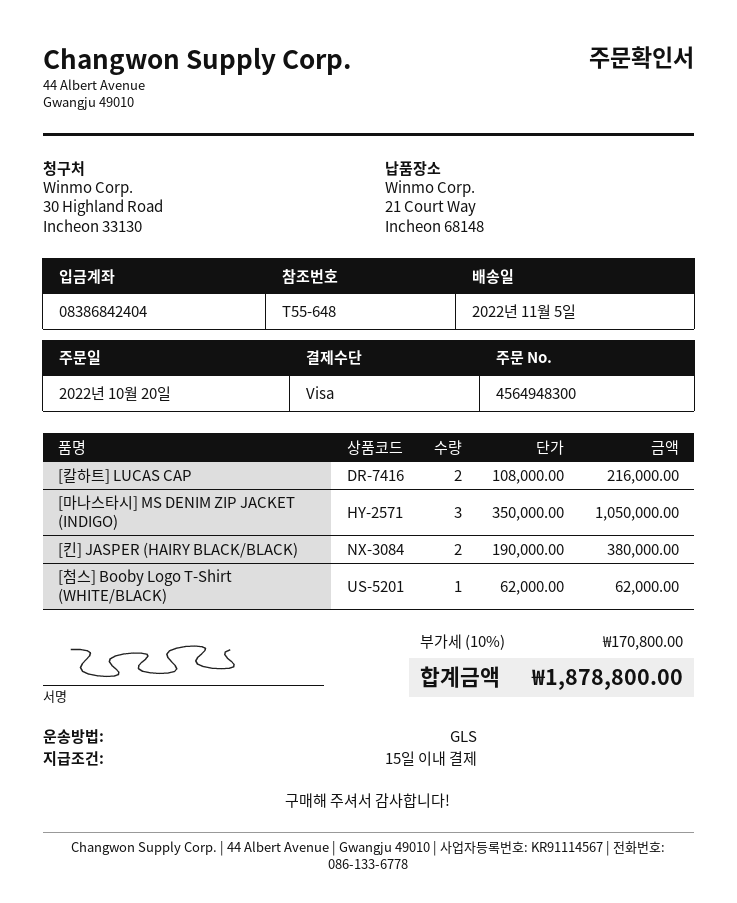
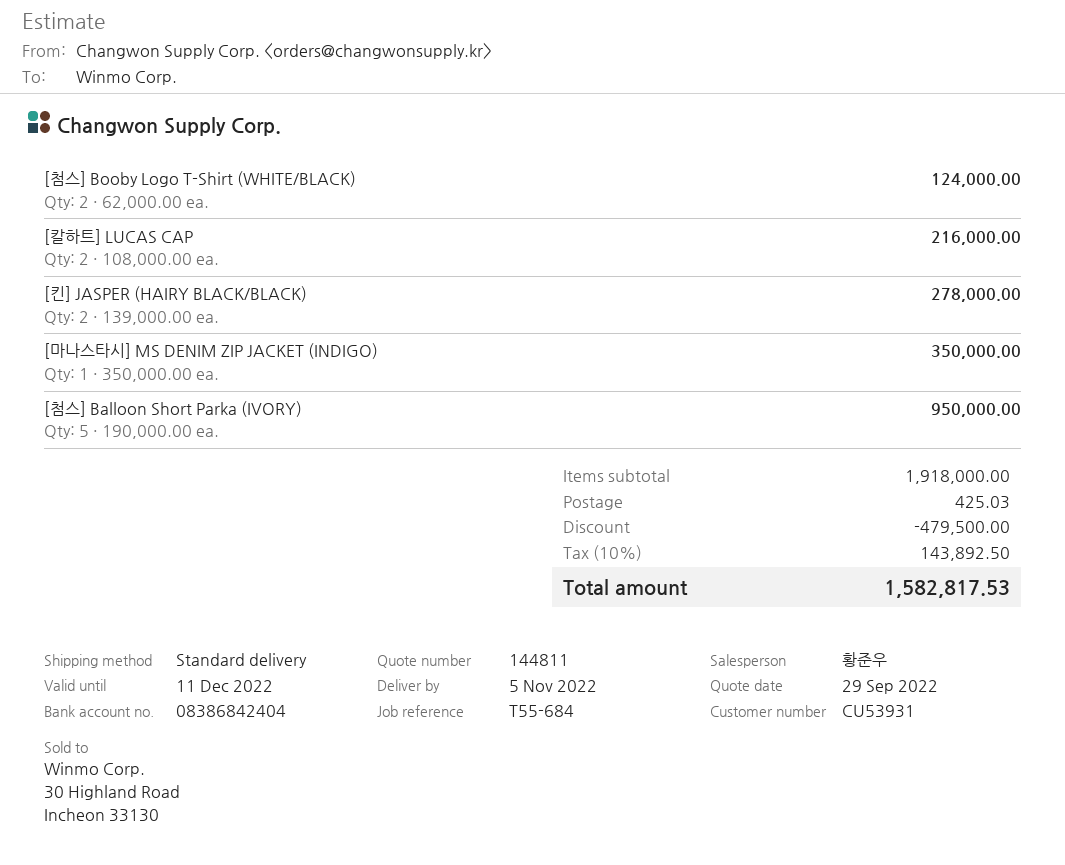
reference: T55-648 -> T55-684
shipping method: GLS -> standard
[마나스타시] MS DENIM ZIP JACKET (INDIGO): 3 x 350000.00 = 1050000.00 -> 1 x 350000.00 = 350000.00
[킨] JASPER (HAIRY BLACK/BLACK): 2 x 190000.00 = 380000.00 -> 2 x 139000.00 = 278000.00
[첨스] Booby Logo T-Shirt (WHITE/BLACK): 1 x 62000.00 = 62000.00 -> 2 x 62000.00 = 124000.00
[첨스] Balloon Short Parka (IVORY): none -> 5 x 190000.00 = 950000.00
discount: none -> 479500.00
shipping: none -> 425.03
tax: 10% = 170800.00 -> 10% = 143892.50
total: 1878800.00 -> 1582817.53

